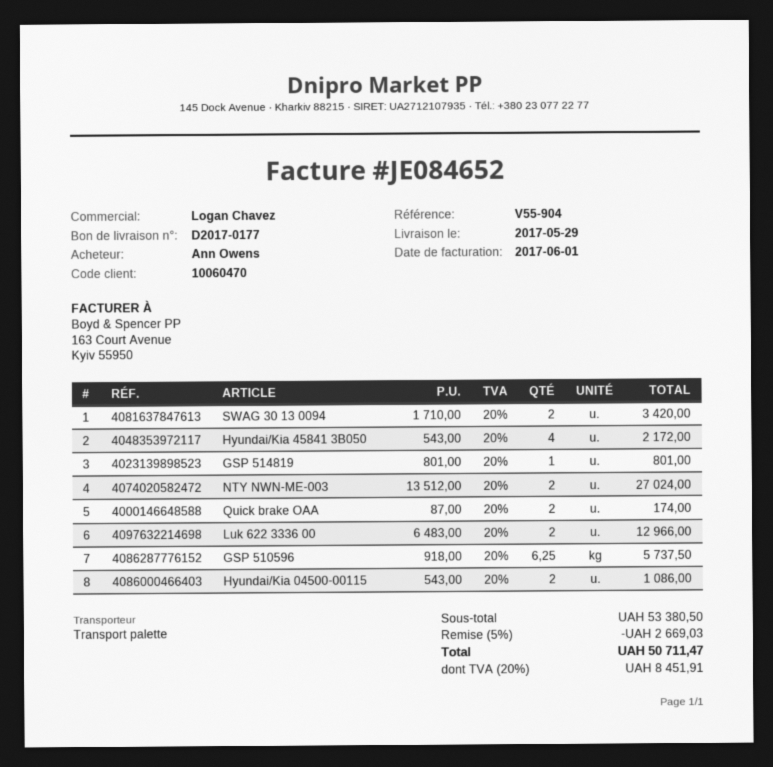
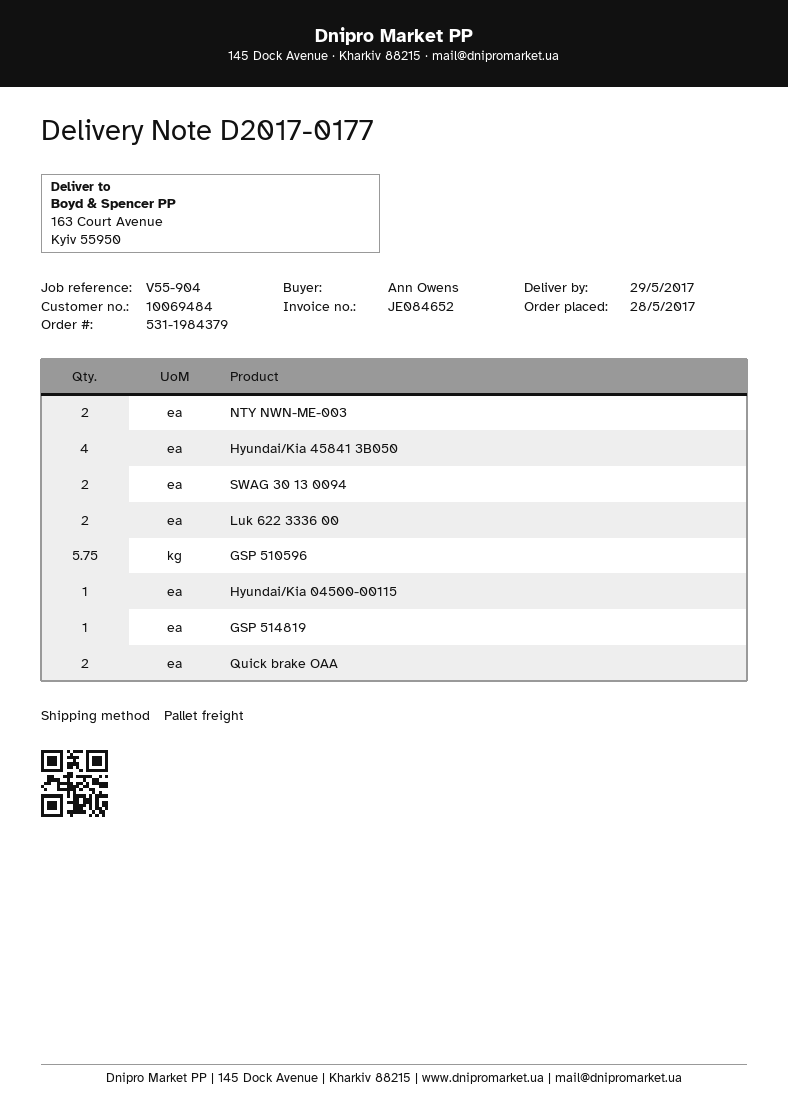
customer number: 10060470 -> 10069484
GSP 510596: 6.25 -> 5.75
Hyundai/Kia 04500-00115: 2 -> 1

